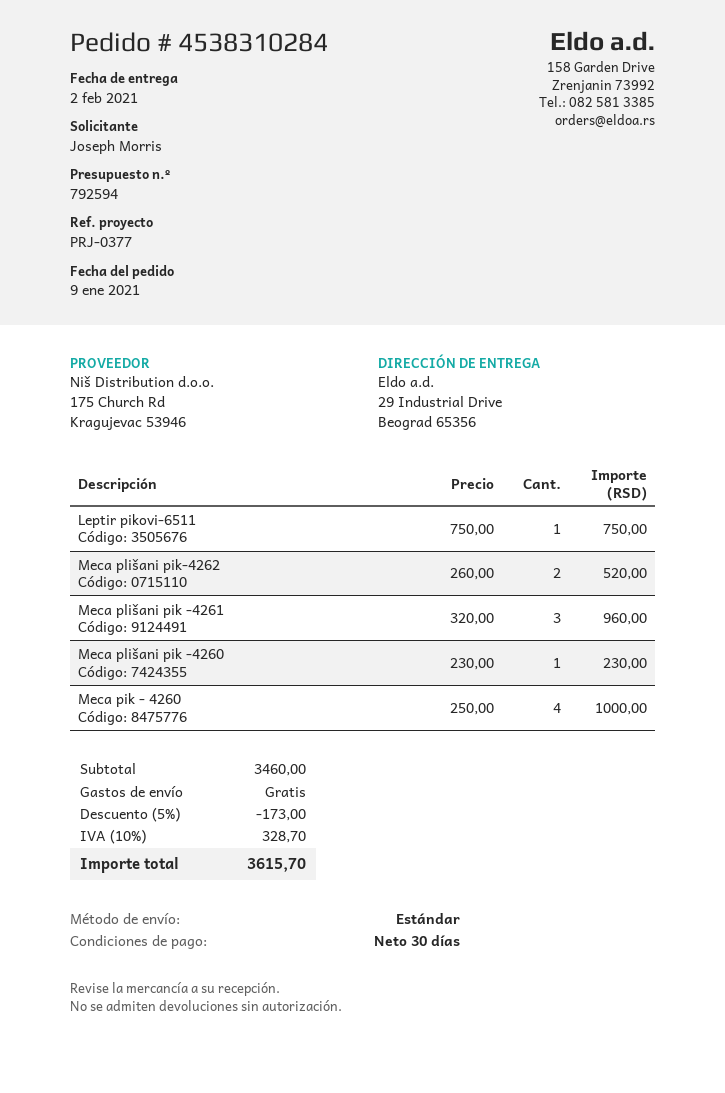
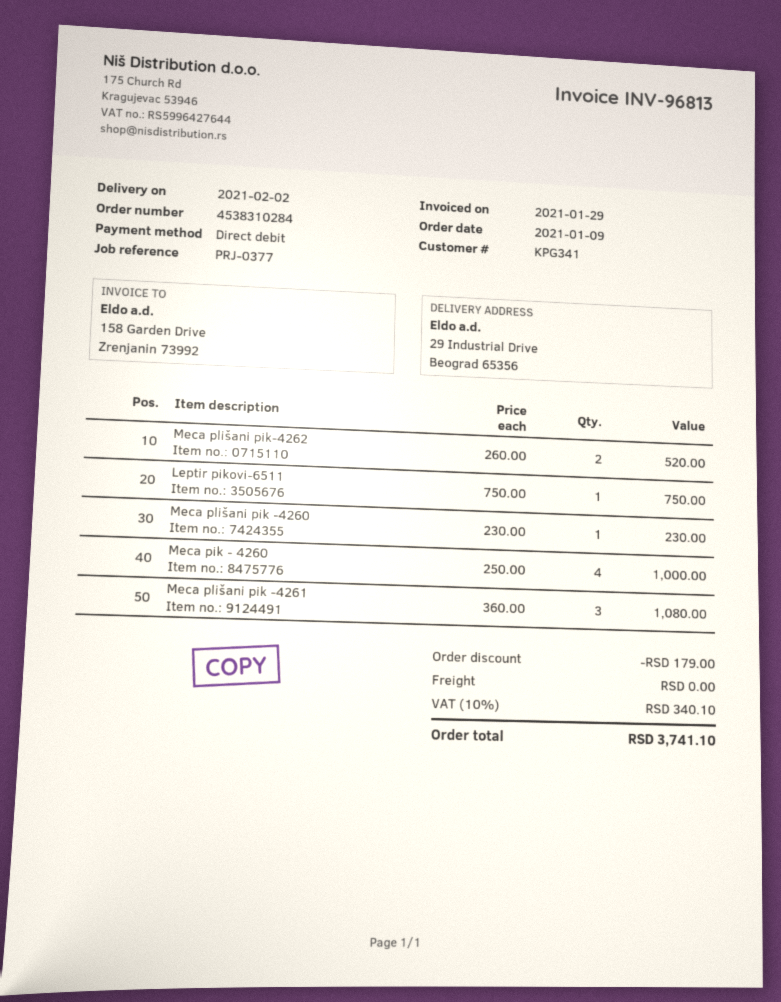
Meca plišani pik -4261: 3 x 320.00 = 960.00 -> 3 x 360.00 = 1080.00
discount: 173.00 -> 179.00
tax: 10% = 328.70 -> 10% = 340.10
total: 3615.70 -> 3741.10

